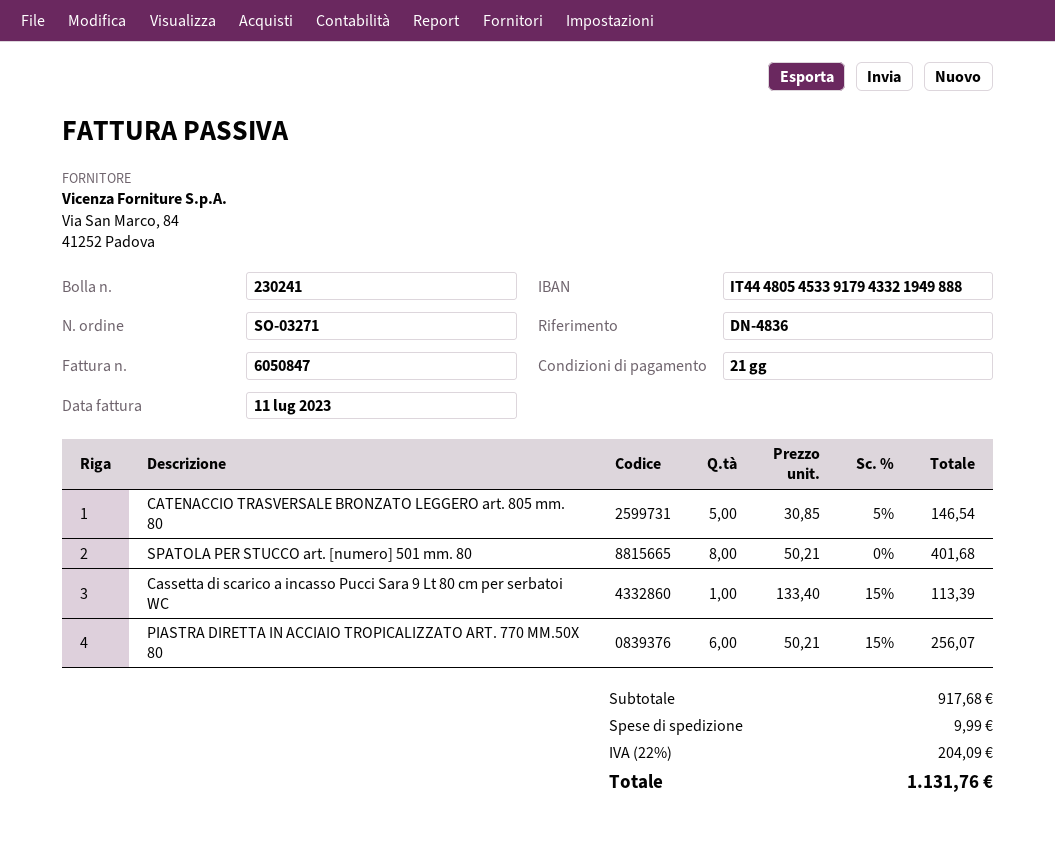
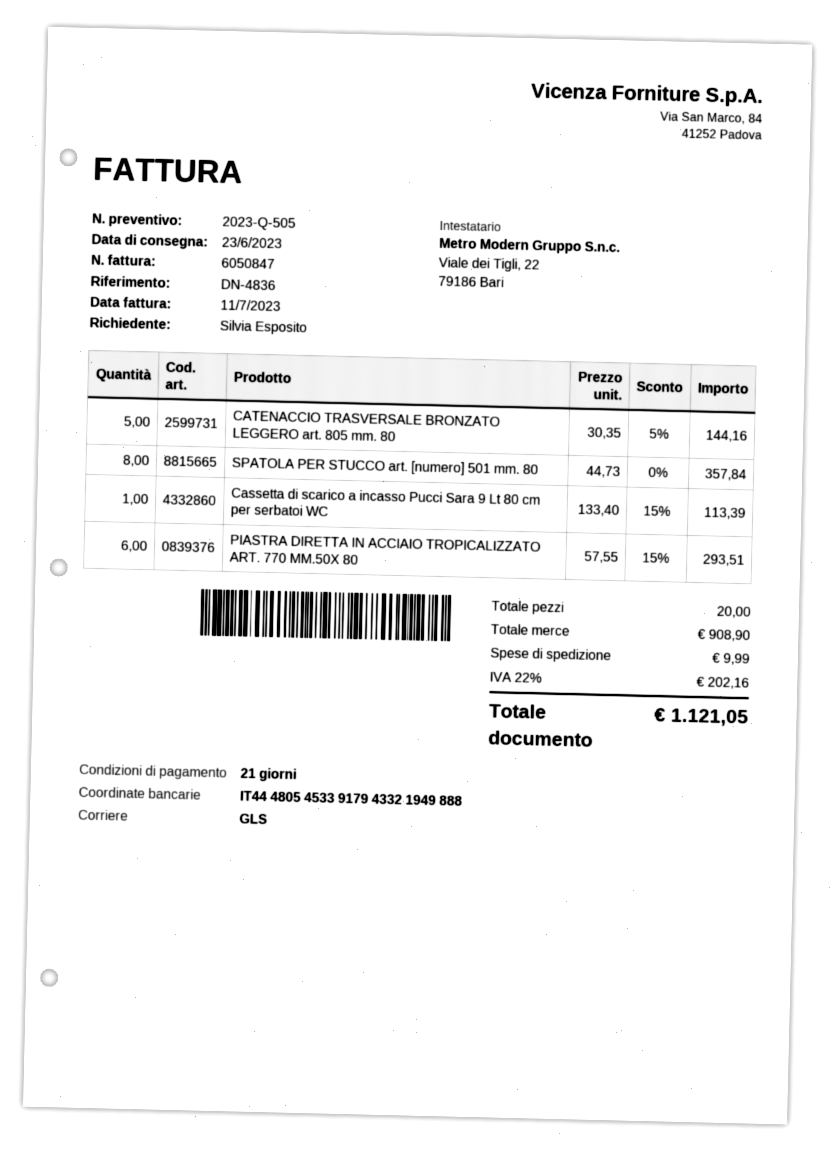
CATENACCIO TRASVERSALE BRONZATO LEGGERO art. 805 mm. 80: 5 x 30.85 - 5% = 146.54 -> 5 x 30.35 - 5% = 144.16
SPATOLA PER STUCCO art. [numero] 501 mm. 80: 8 x 50.21 = 401.68 -> 8 x 44.73 = 357.84
PIASTRA DIRETTA IN ACCIAIO TROPICALIZZATO ART. 770 MM.50X 80: 6 x 50.21 - 15% = 256.07 -> 6 x 57.55 - 15% = 293.51
subtotal: 917.68 -> 908.90
tax: 22% = 204.09 -> 22% = 202.16
total: 1131.76 -> 1121.05

